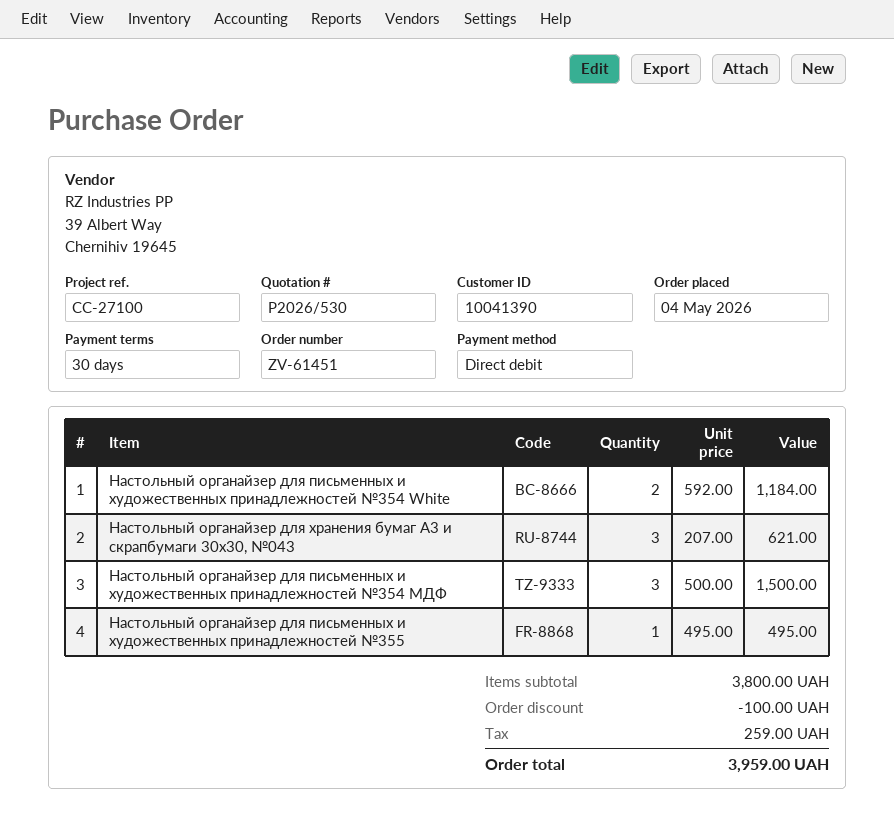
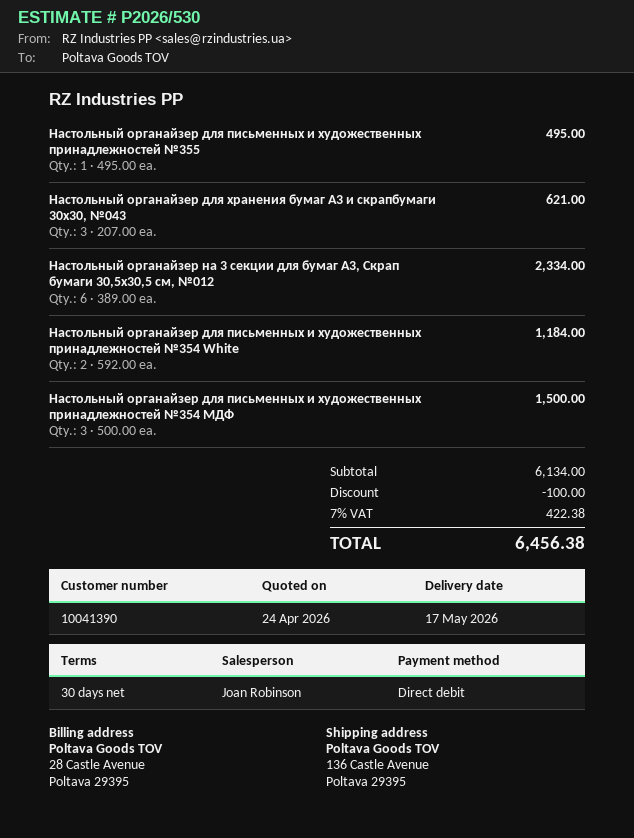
Настольный органайзер на 3 секции для бумаг А3, Скрап бумаги 30,5х30,5 см, №012: none -> 6 x 389.00 = 2334.00
subtotal: 3800.00 -> 6134.00
tax: 259.00 -> 422.38
total: 3959.00 -> 6456.38

